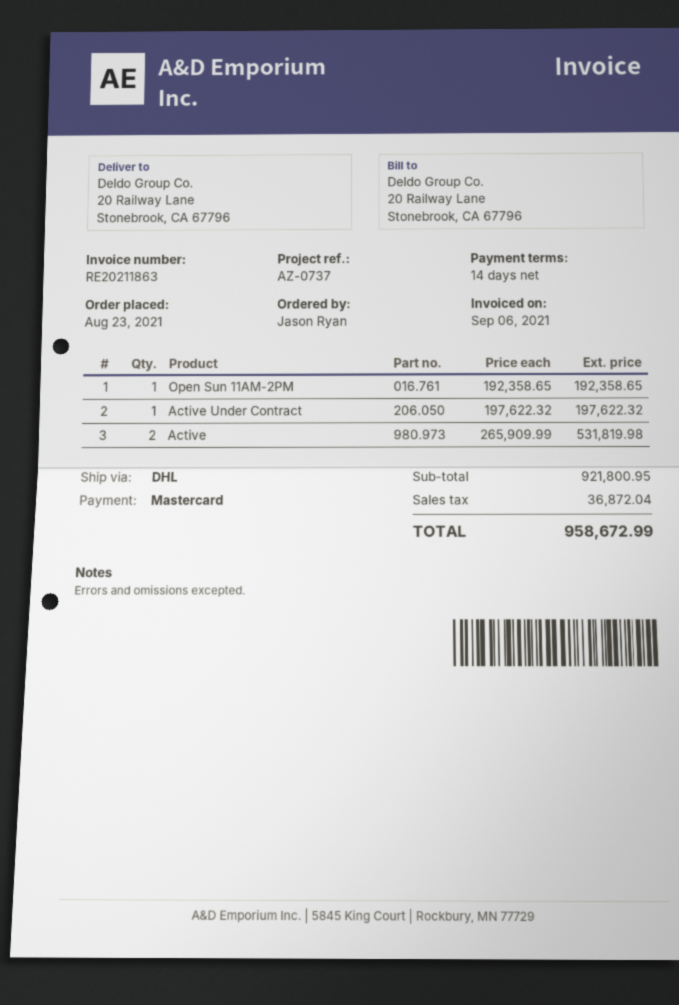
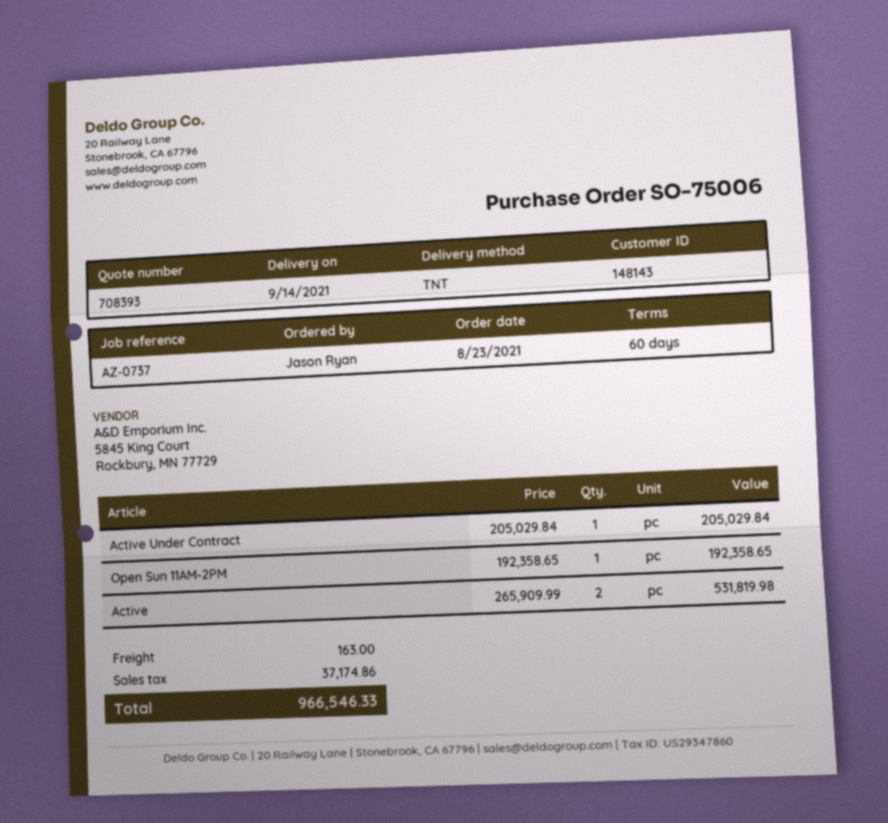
payment terms: 14 days -> 60 days
shipping method: DHL -> TNT
Active Under Contract: 1 x 197622.32 = 197622.32 -> 1 x 205029.84 = 205029.84
shipping: none -> 163.00
tax: 36872.04 -> 37174.86
total: 958672.99 -> 966546.33

